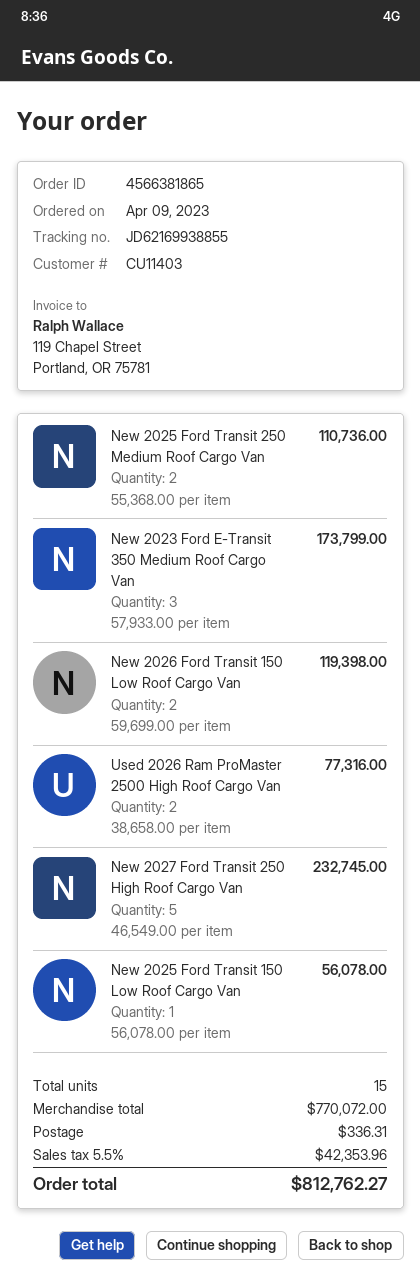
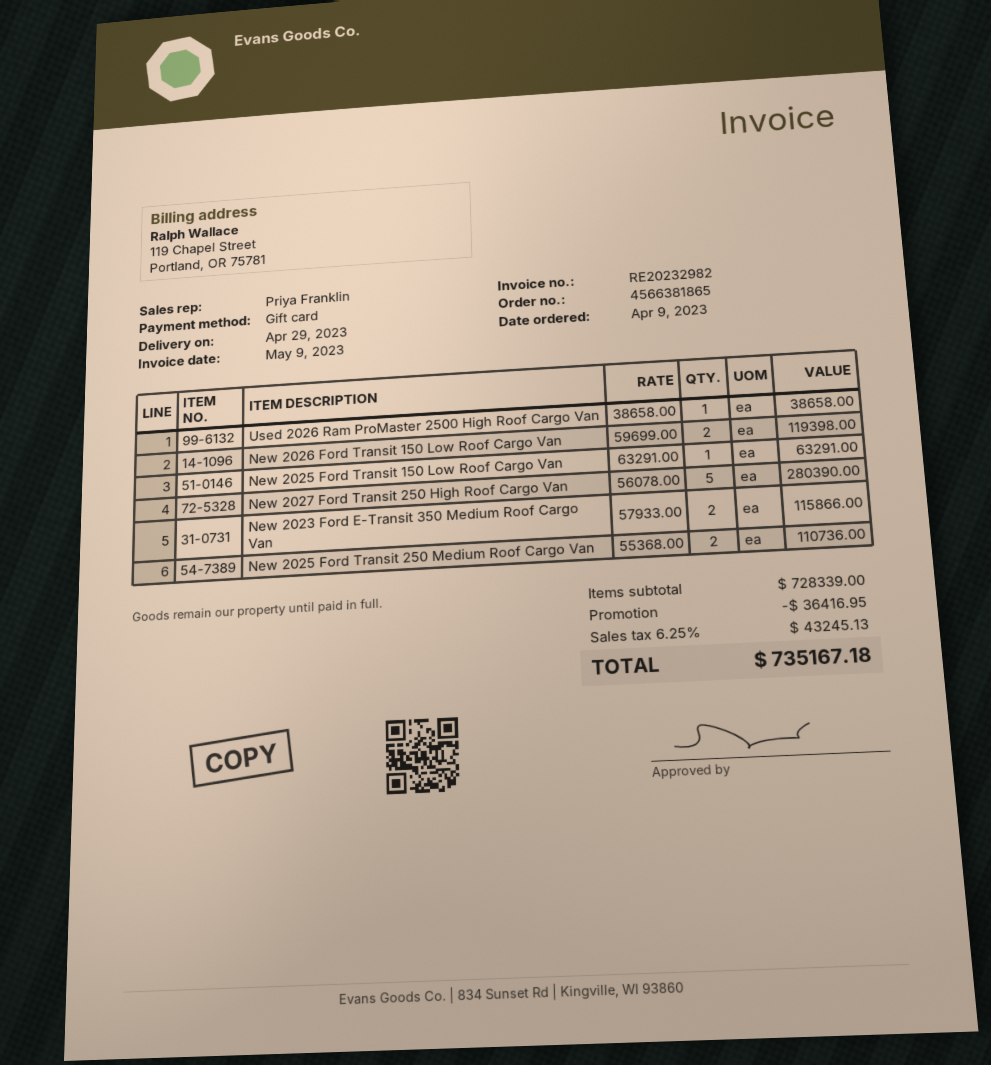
New 2023 Ford E-Transit 350 Medium Roof Cargo Van: 3 x 57933.00 = 173799.00 -> 2 x 57933.00 = 115866.00
Used 2026 Ram ProMaster 2500 High Roof Cargo Van: 2 x 38658.00 = 77316.00 -> 1 x 38658.00 = 38658.00
New 2027 Ford Transit 250 High Roof Cargo Van: 5 x 46549.00 = 232745.00 -> 5 x 56078.00 = 280390.00
New 2025 Ford Transit 150 Low Roof Cargo Van: 1 x 56078.00 = 56078.00 -> 1 x 63291.00 = 63291.00
subtotal: 770072.00 -> 728339.00
discount: none -> 36416.95
shipping: 336.31 -> none
tax: 5.5% = 42353.96 -> 6.25% = 43245.13
total: 812762.27 -> 735167.18

